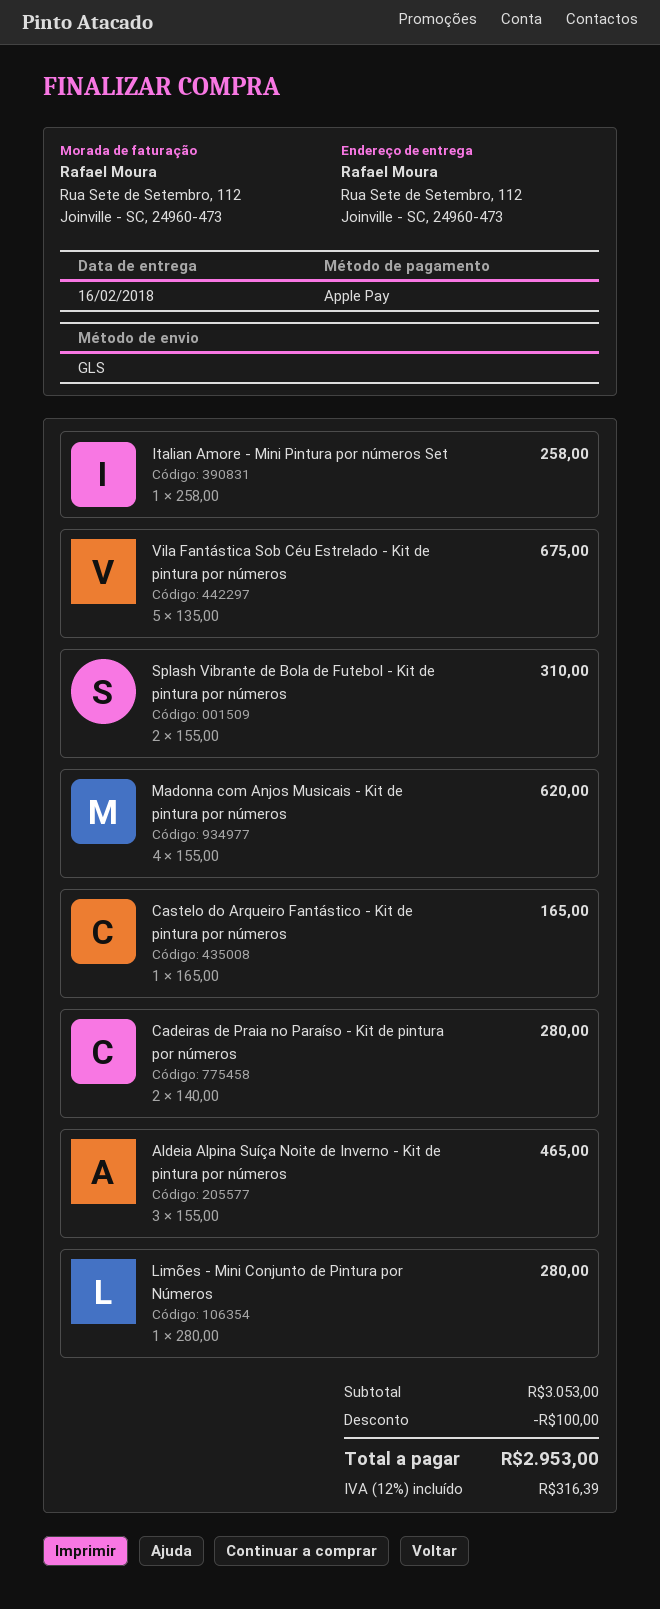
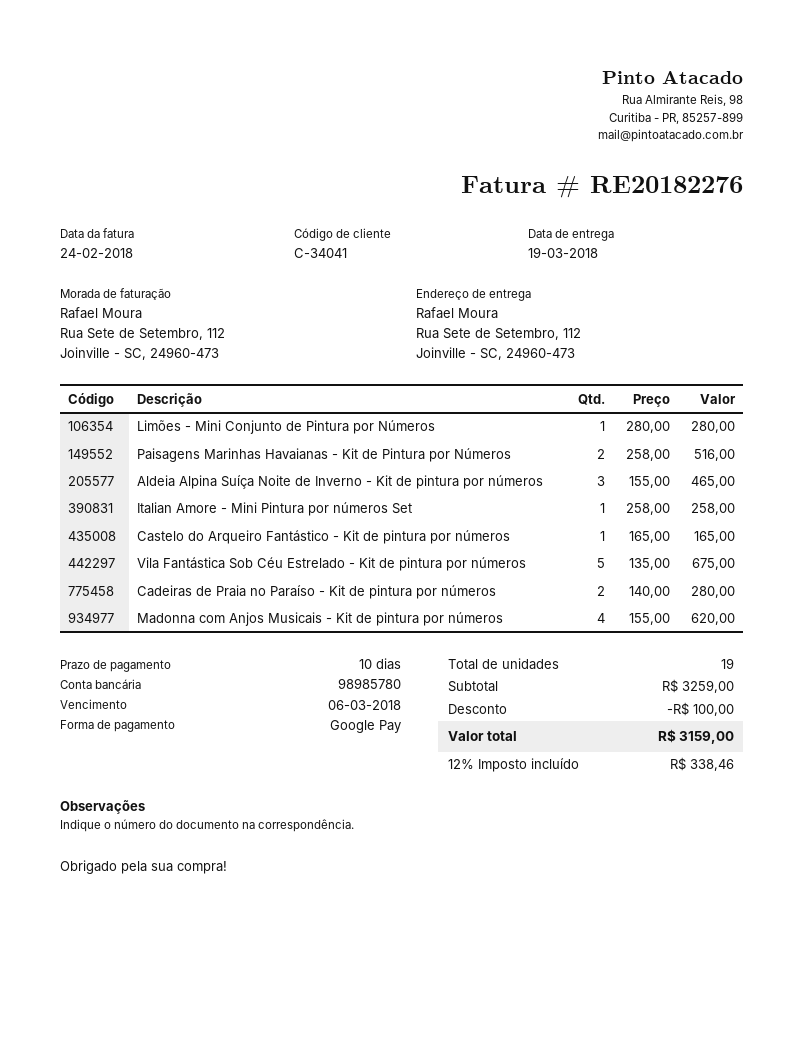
delivery date: 2018-02-16 -> 2018-03-19
payment method: Apple Pay -> Google Pay
Splash Vibrante de Bola de Futebol - Kit de pintura por números: 2 x 155.00 = 310.00 -> none
Paisagens Marinhas Havaianas - Kit de Pintura por Números: none -> 2 x 258.00 = 516.00
subtotal: 3053.00 -> 3259.00
tax: 12% = 316.39 -> 12% = 338.46
total: 2953.00 -> 3159.00

